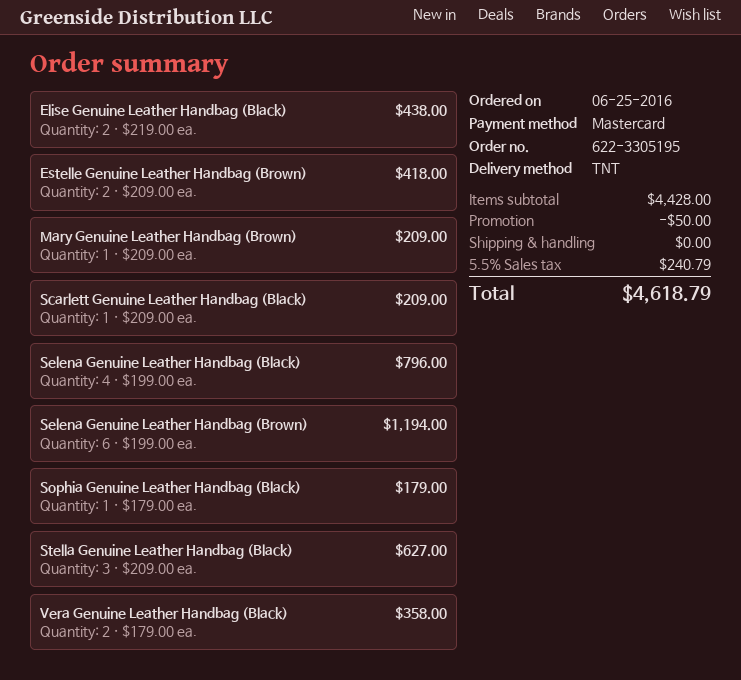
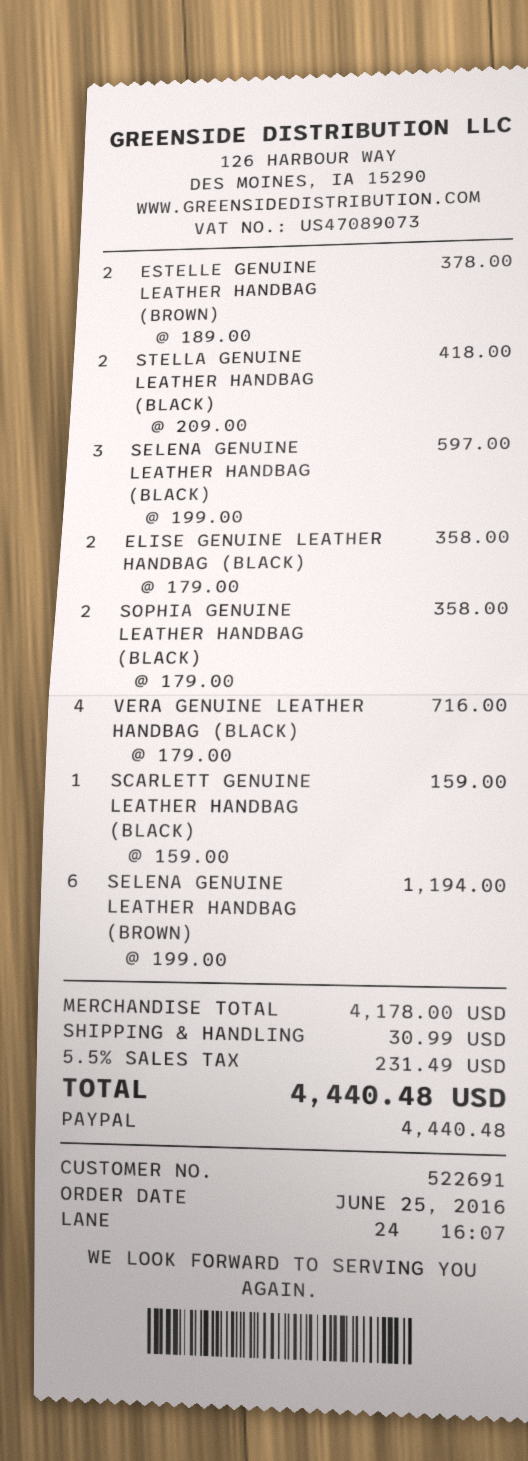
payment method: Mastercard -> PayPal
Elise Genuine Leather Handbag (Black): 2 x 219.00 = 438.00 -> 2 x 179.00 = 358.00
Estelle Genuine Leather Handbag (Brown): 2 x 209.00 = 418.00 -> 2 x 189.00 = 378.00
Mary Genuine Leather Handbag (Brown): 1 x 209.00 = 209.00 -> none
Scarlett Genuine Leather Handbag (Black): 1 x 209.00 = 209.00 -> 1 x 159.00 = 159.00
Selena Genuine Leather Handbag (Black): 4 x 199.00 = 796.00 -> 3 x 199.00 = 597.00
Sophia Genuine Leather Handbag (Black): 1 x 179.00 = 179.00 -> 2 x 179.00 = 358.00
Stella Genuine Leather Handbag (Black): 3 x 209.00 = 627.00 -> 2 x 209.00 = 418.00
Vera Genuine Leather Handbag (Black): 2 x 179.00 = 358.00 -> 4 x 179.00 = 716.00
subtotal: 4428.00 -> 4178.00
discount: 50.00 -> none
shipping: 0.00 -> 30.99
tax: 5.5% = 240.79 -> 5.5% = 231.49
total: 4618.79 -> 4440.48

